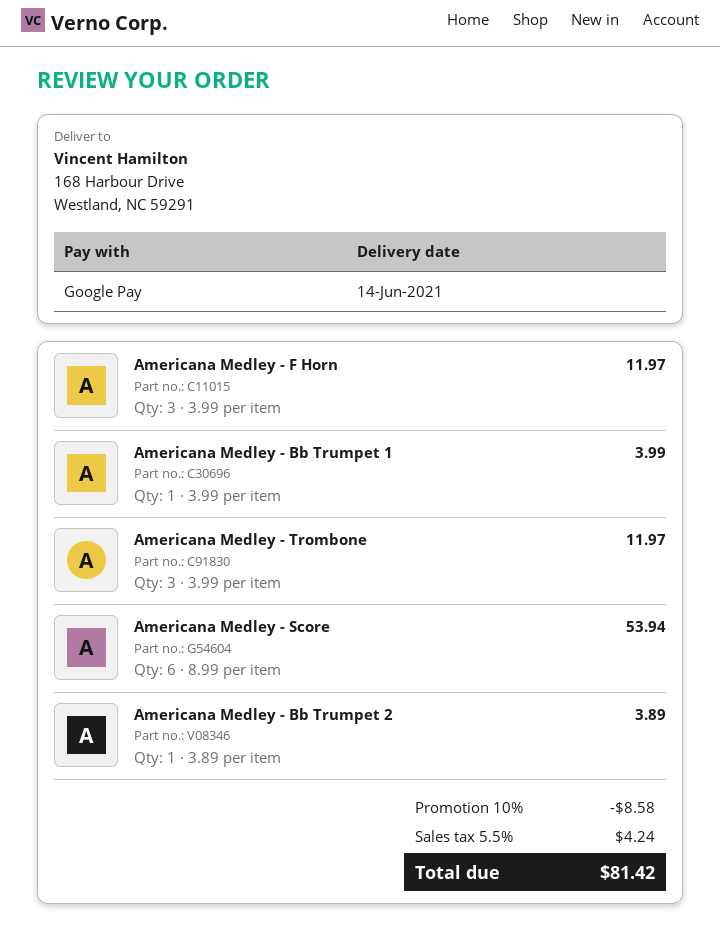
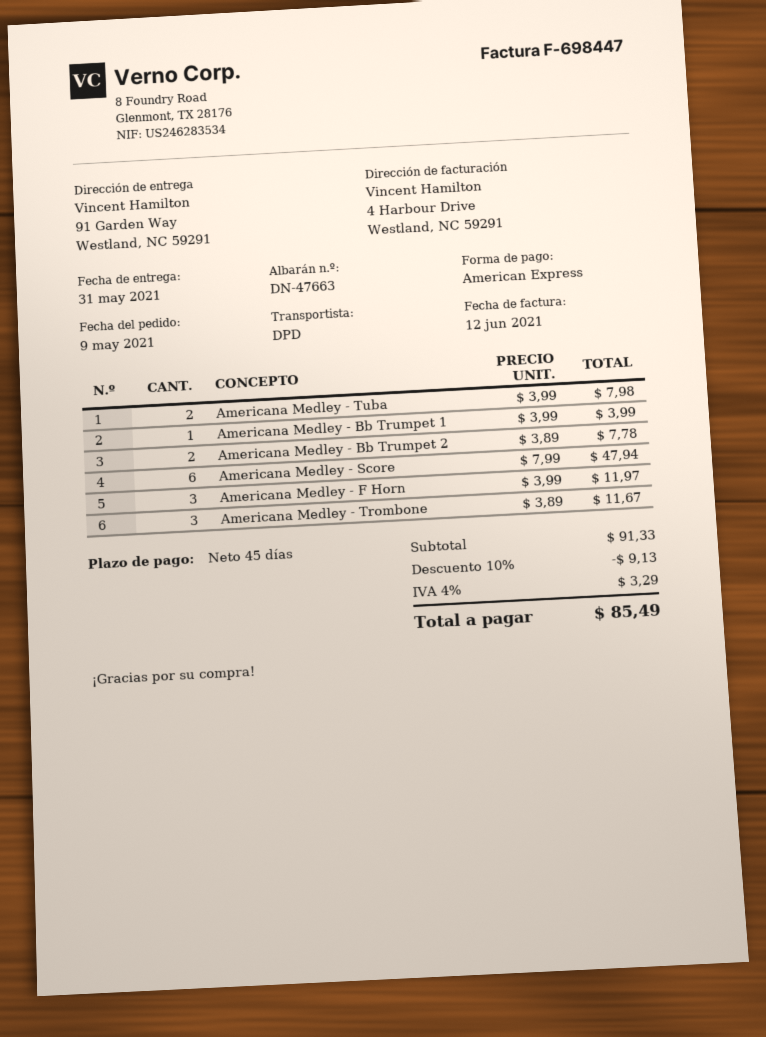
delivery date: 2021-06-14 -> 2021-05-31
payment method: Google Pay -> American Express
ship to: 168 Harbour Drive, Westland, NC 59291 -> 91 Garden Way, Westland, NC 59291
Americana Medley - Trombone: 3 x 3.99 = 11.97 -> 3 x 3.89 = 11.67
Americana Medley - Score: 6 x 8.99 = 53.94 -> 6 x 7.99 = 47.94
Americana Medley - Bb Trumpet 2: 1 x 3.89 = 3.89 -> 2 x 3.89 = 7.78
Americana Medley - Tuba: none -> 2 x 3.99 = 7.98
discount: 10% = 8.58 -> 10% = 9.13
tax: 5.5% = 4.24 -> 4% = 3.29
total: 81.42 -> 85.49

